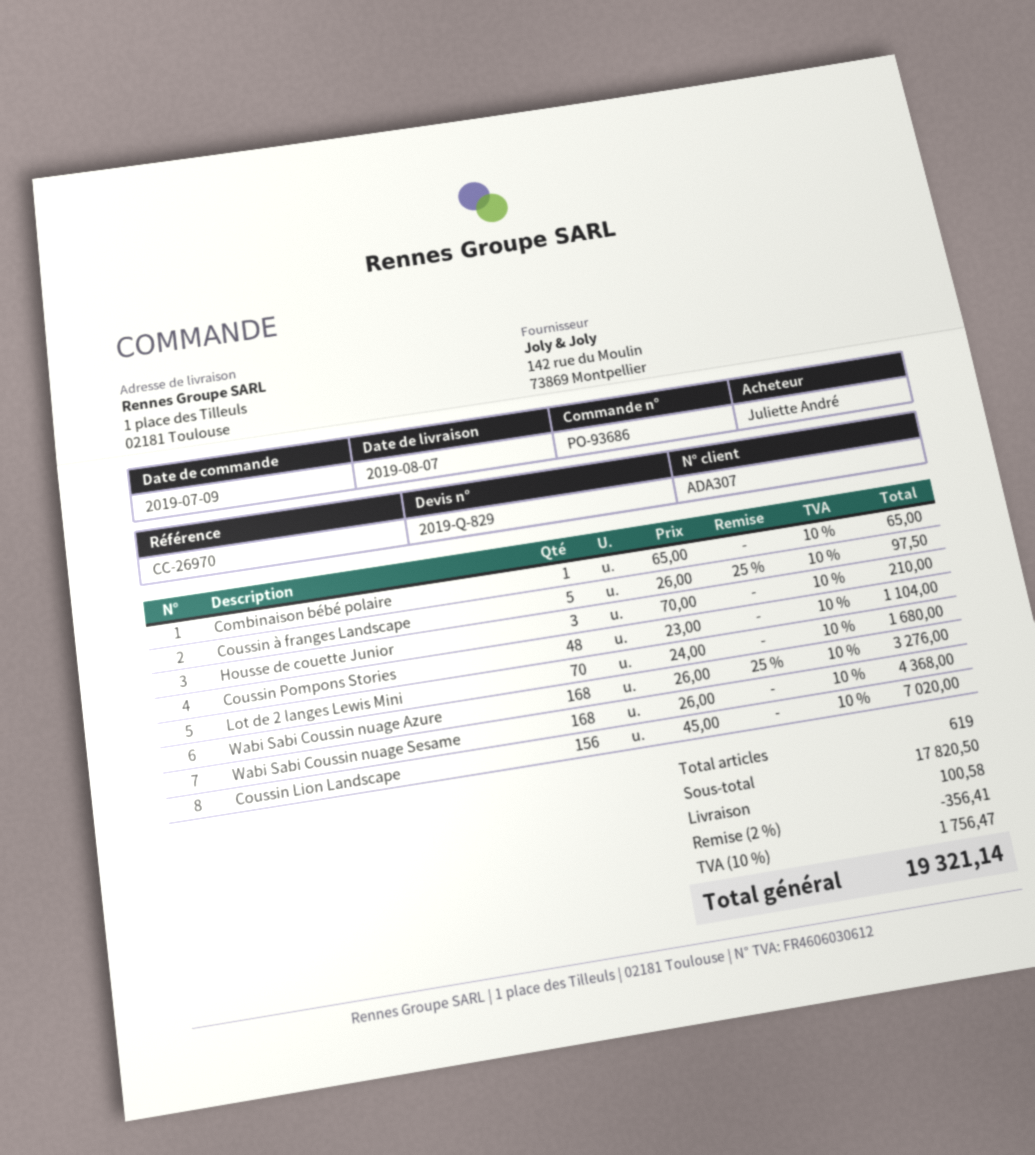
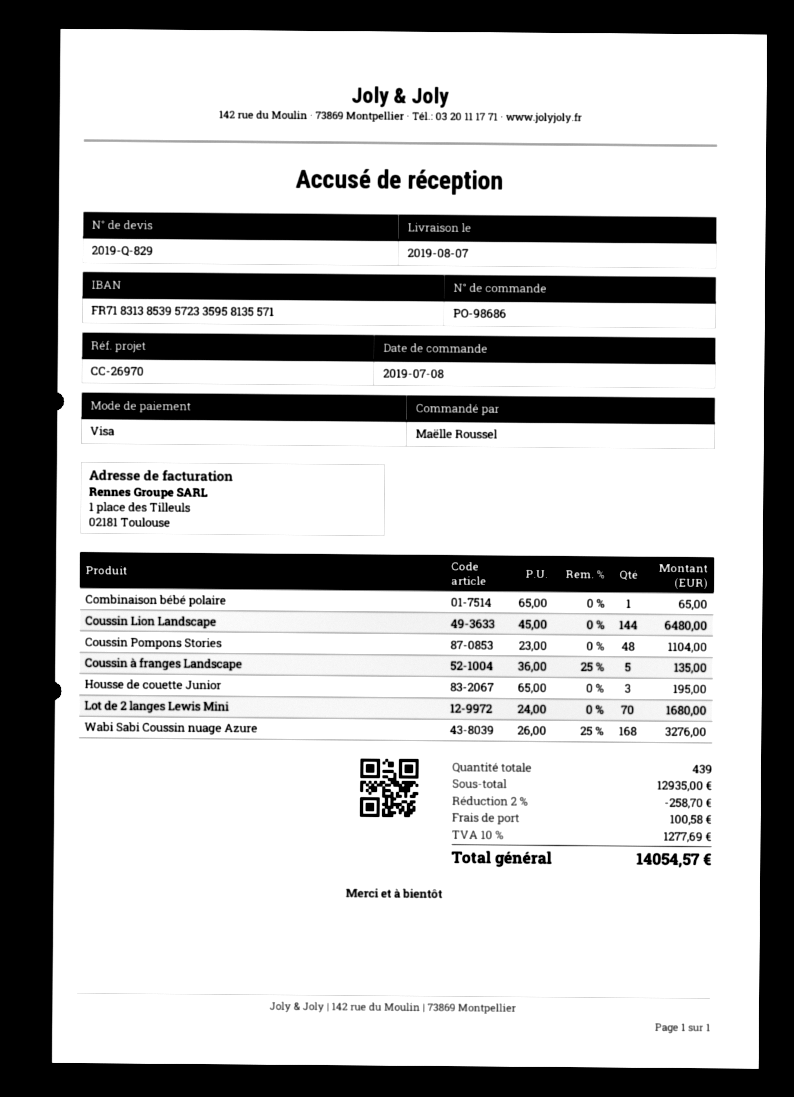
order number: PO-93686 -> PO-98686
order date: 2019-07-09 -> 2019-07-08
ordered by: Juliette André -> Maëlle Roussel
Coussin à franges Landscape: 5 x 26.00 - 25% = 97.50 -> 5 x 36.00 - 25% = 135.00
Housse de couette Junior: 3 x 70.00 = 210.00 -> 3 x 65.00 = 195.00
Wabi Sabi Coussin nuage Sesame: 168 x 26.00 = 4368.00 -> none
Coussin Lion Landscape: 156 x 45.00 = 7020.00 -> 144 x 45.00 = 6480.00
total quantity: 619 -> 439
subtotal: 17820.50 -> 12935.00
discount: 2% = 356.41 -> 2% = 258.70
tax: 10% = 1756.47 -> 10% = 1277.69
total: 19321.14 -> 14054.57

